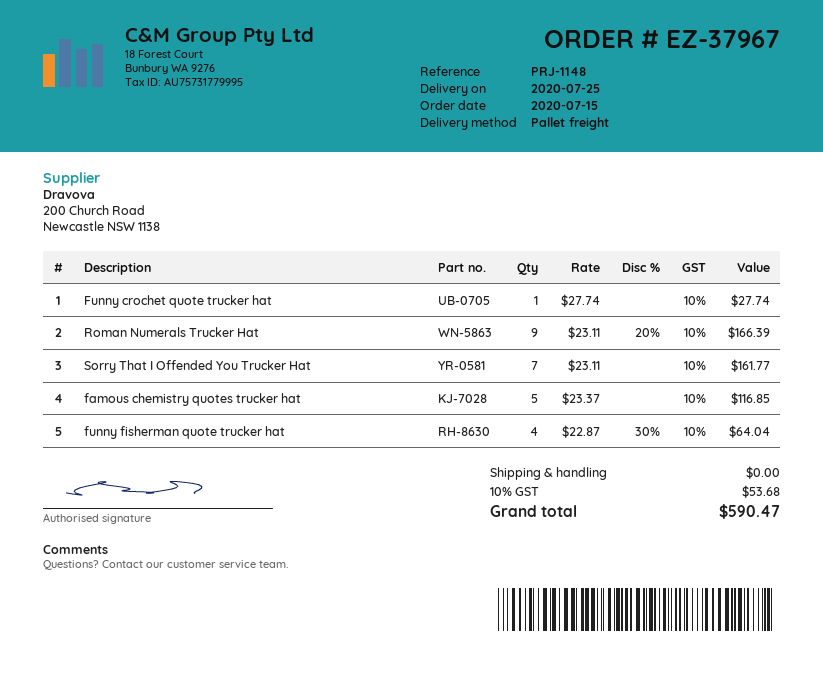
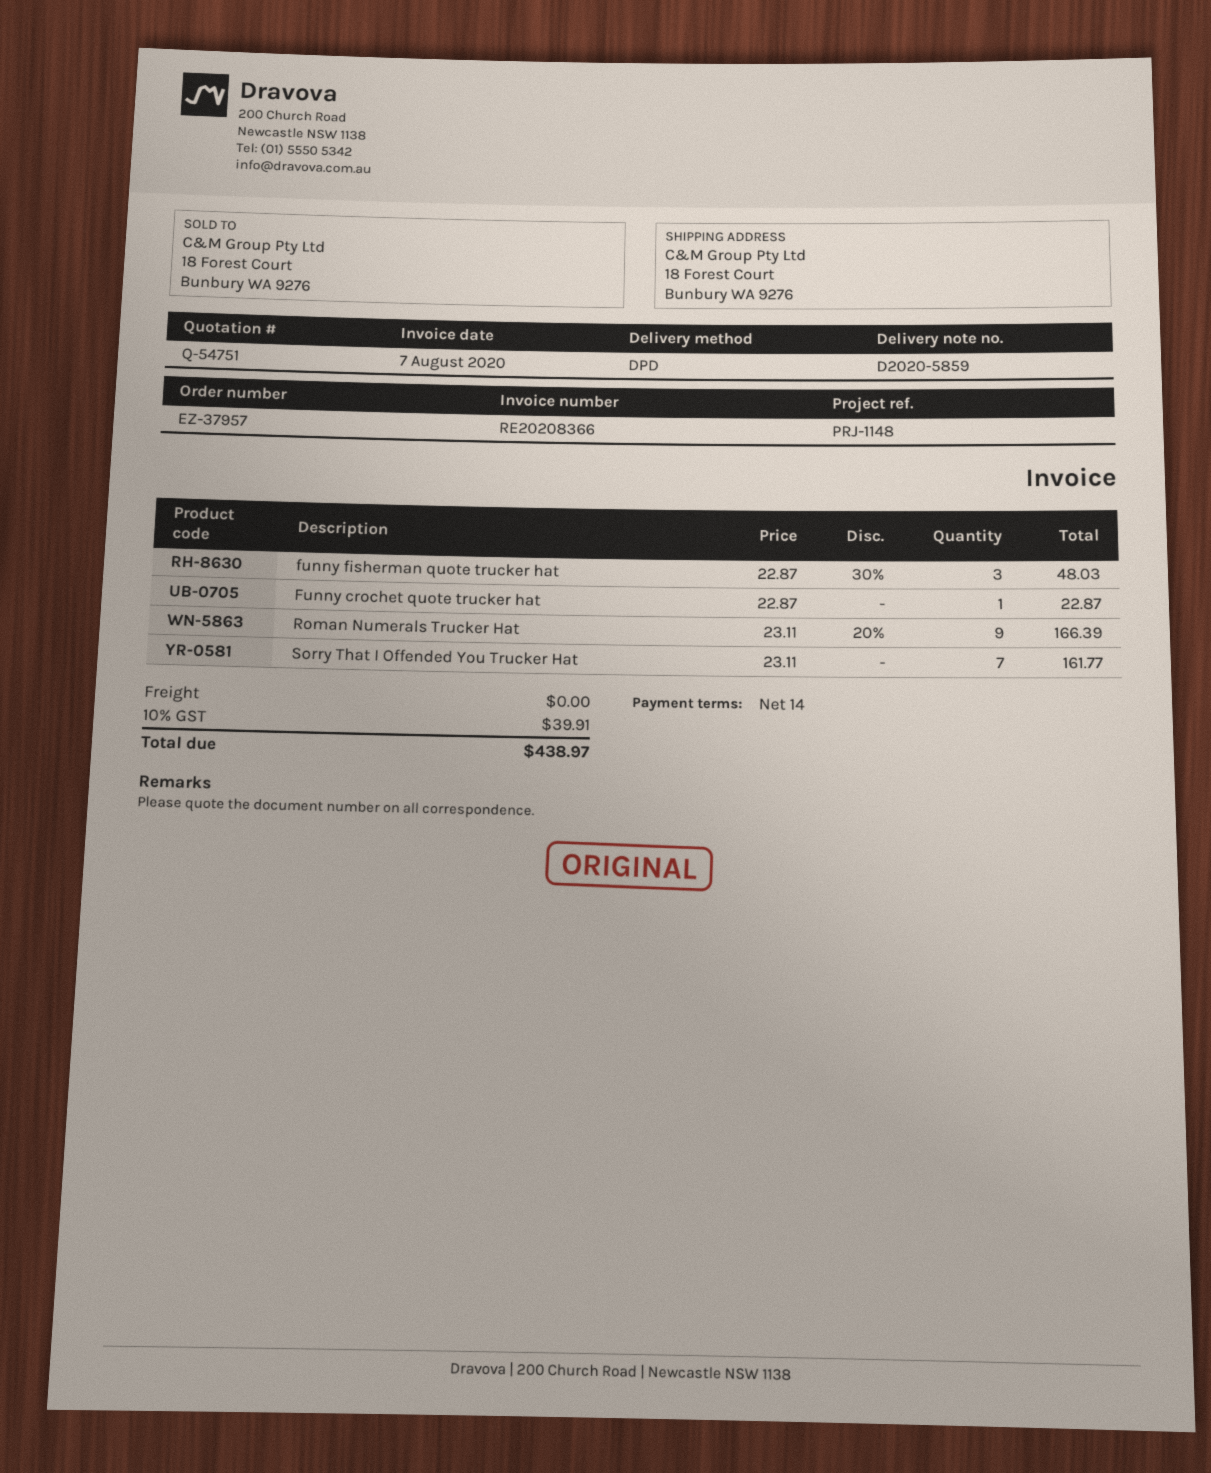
order number: EZ-37967 -> EZ-37957
shipping method: pallet freight -> DPD
Funny crochet quote trucker hat: 1 x 27.74 = 27.74 -> 1 x 22.87 = 22.87
famous chemistry quotes trucker hat: 5 x 23.37 = 116.85 -> none
funny fisherman quote trucker hat: 4 x 22.87 - 30% = 64.04 -> 3 x 22.87 - 30% = 48.03
tax: 10% = 53.68 -> 10% = 39.91
total: 590.47 -> 438.97

